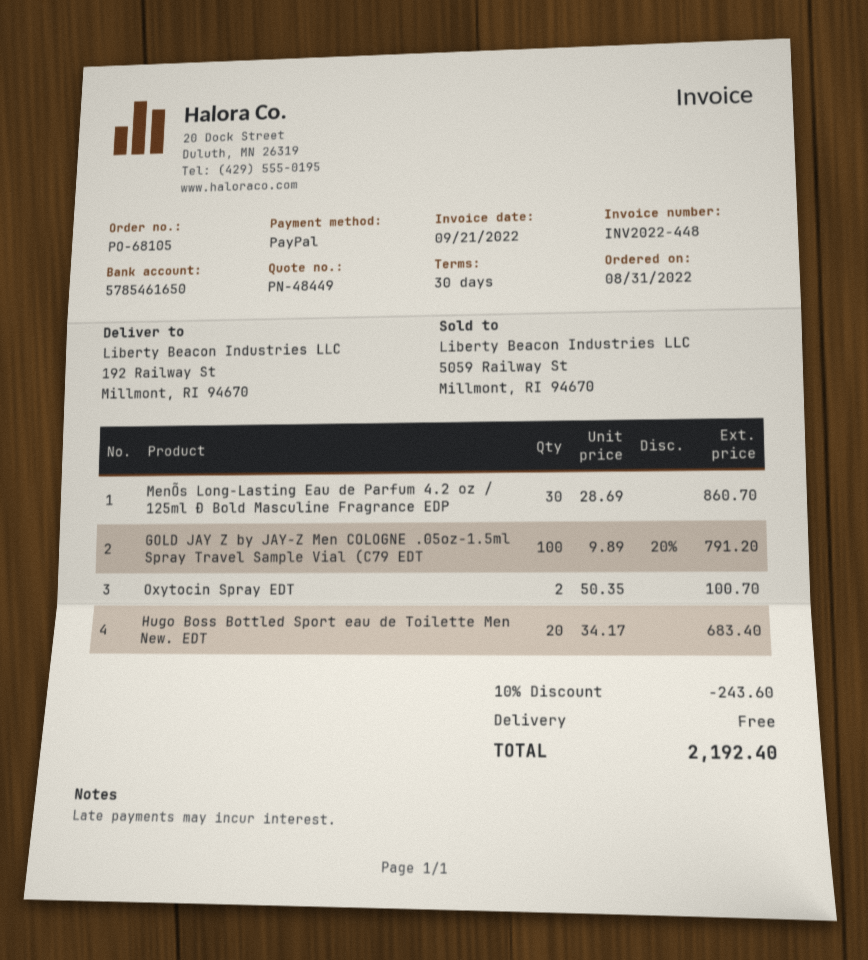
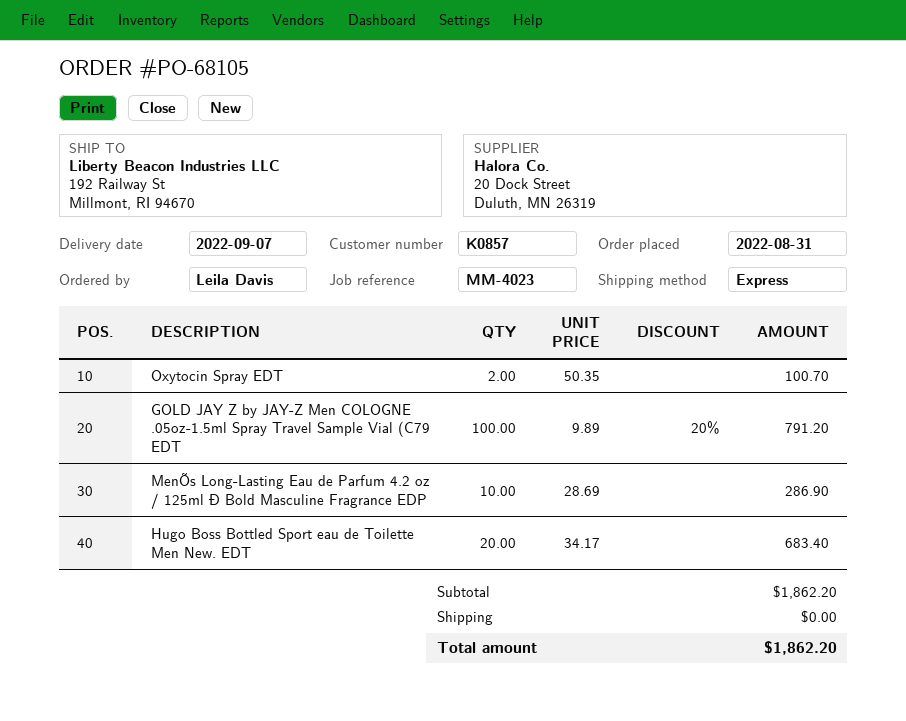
MenÕs Long-Lasting Eau de Parfum 4.2 oz / 125ml Ð Bold Masculine Fragrance EDP: 30 x 28.69 = 860.70 -> 10 x 28.69 = 286.90
discount: 10% = 243.60 -> none
total: 2192.40 -> 1862.20

